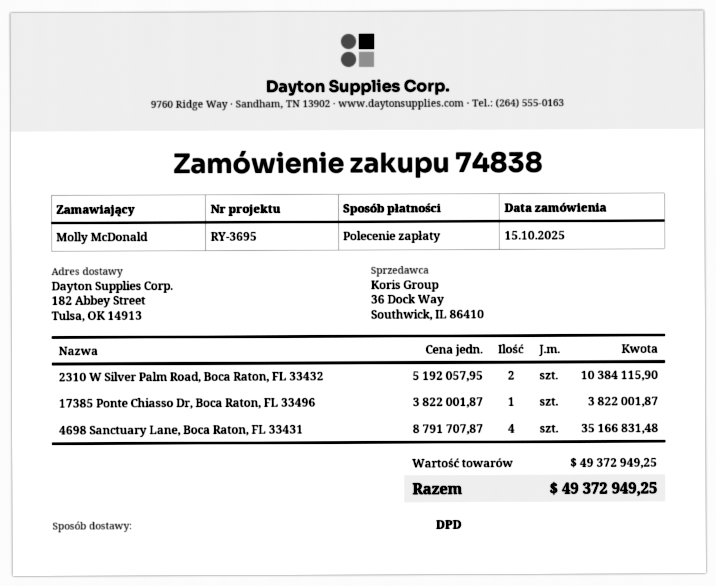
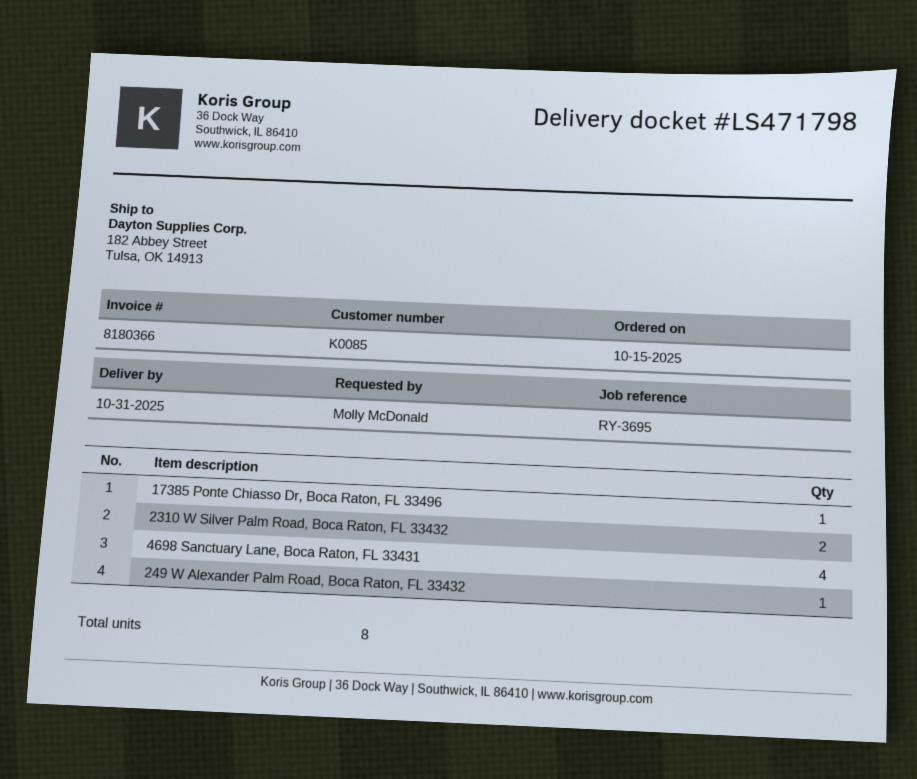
249 W Alexander Palm Road, Boca Raton, FL 33432: none -> 1

